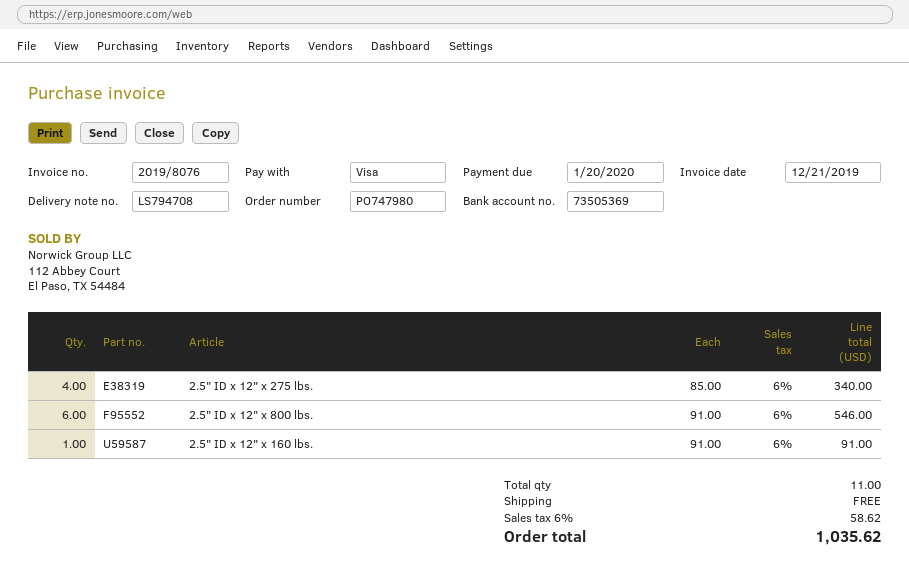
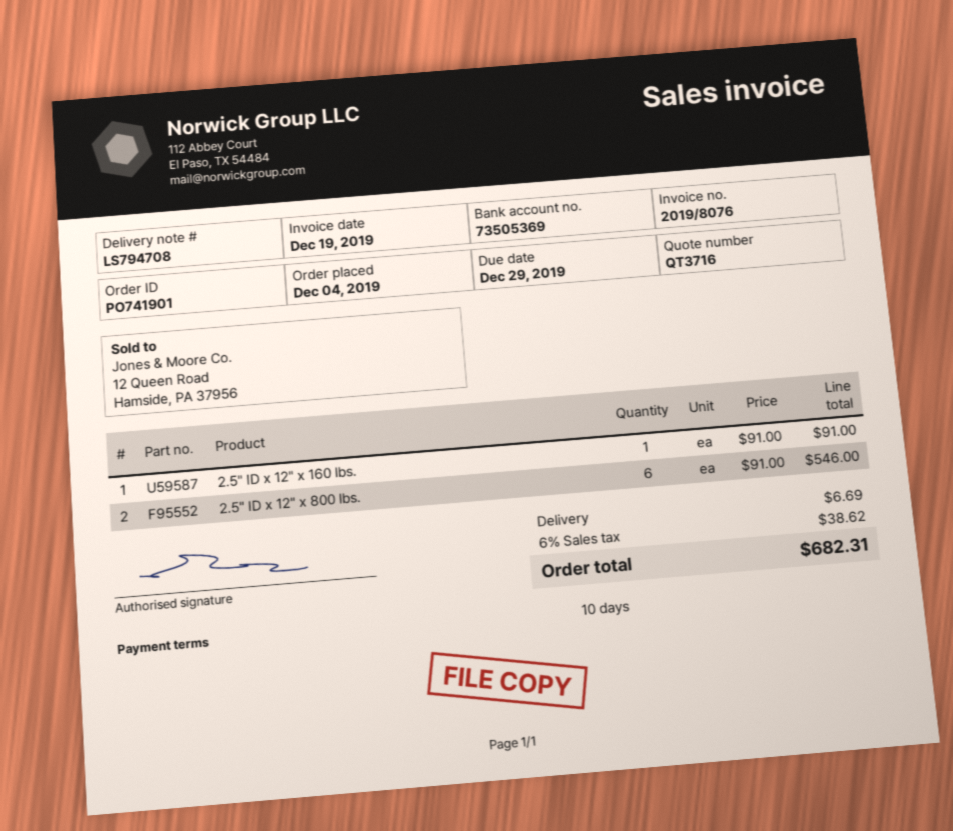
order number: PO747980 -> PO741901
invoice date: 2019-12-21 -> 2019-12-19
due date: 2020-01-20 -> 2019-12-29
2.5" ID x 12" x 275 lbs.: 4 x 85.00 = 340.00 -> none
shipping: 0.00 -> 6.69
tax: 6% = 58.62 -> 6% = 38.62
total: 1035.62 -> 682.31

